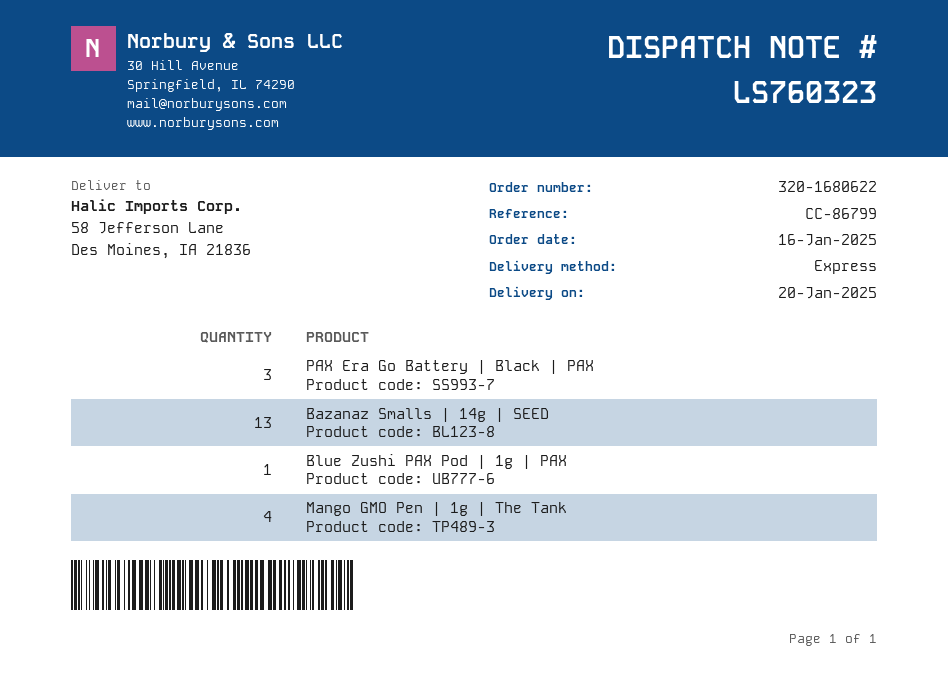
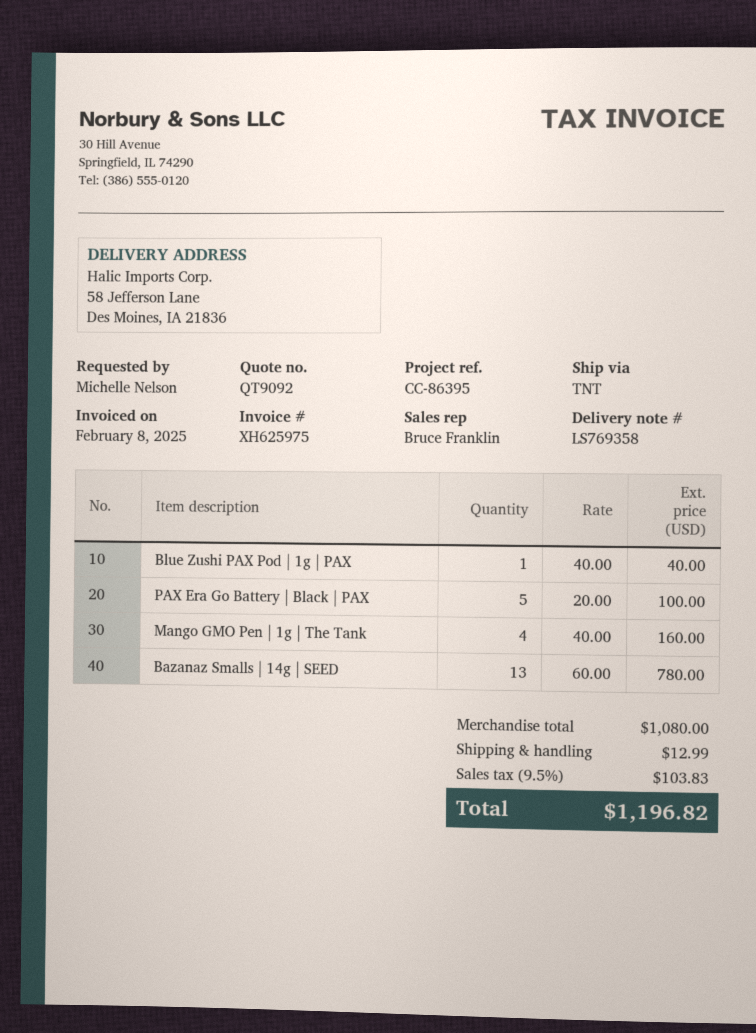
delivery note number: LS760323 -> LS769358
reference: CC-86799 -> CC-86395
shipping method: express -> TNT
PAX Era Go Battery | Black | PAX: 3 -> 5

